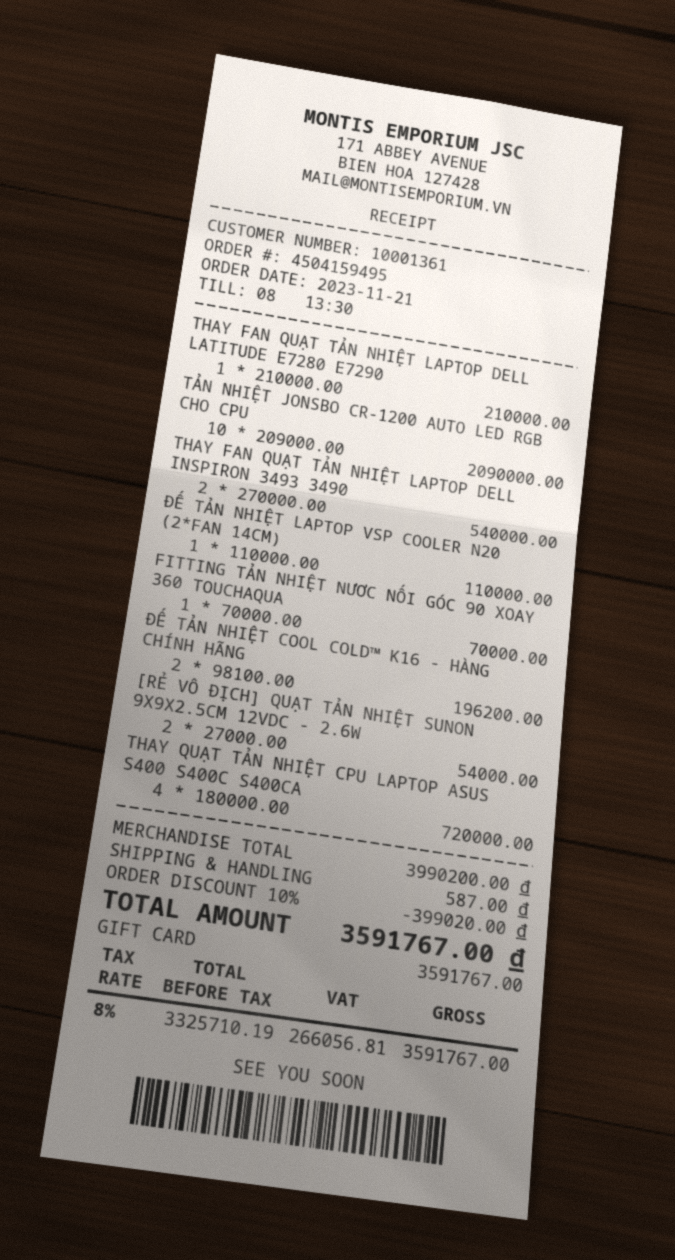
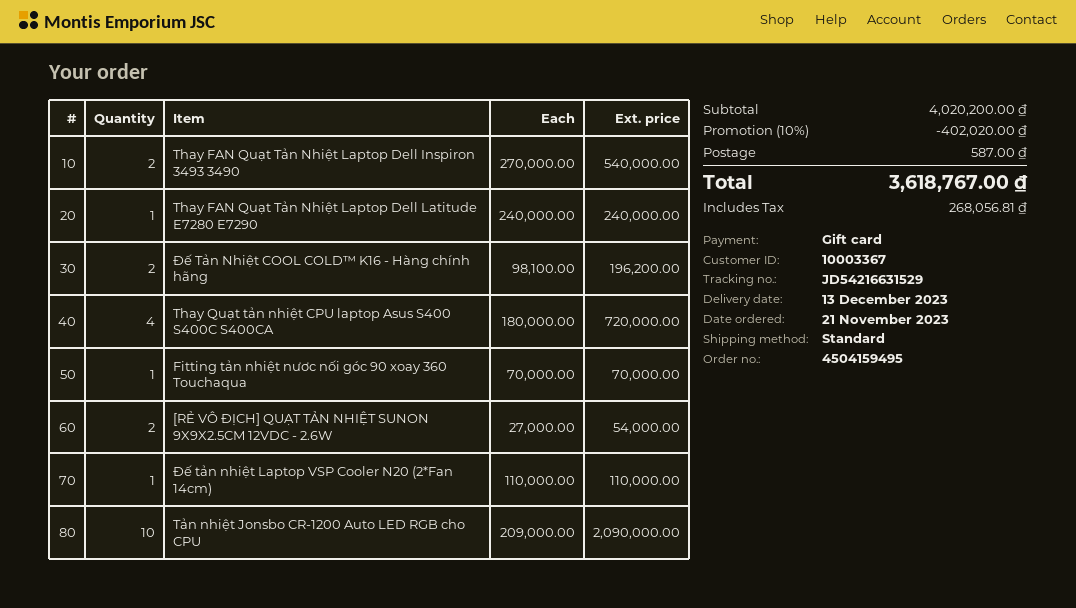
customer number: 10001361 -> 10003367
THAY FAN QUẠT TẢN NHIỆT LAPTOP DELL LATITUDE E7280 E7290: 1 x 210000.00 = 210000.00 -> 1 x 240000.00 = 240000.00
subtotal: 3990200.00 -> 4020200.00
discount: 10% = 399020.00 -> 10% = 402020.00
tax: 266056.81 -> 268056.81
total: 3591767.00 -> 3618767.00

